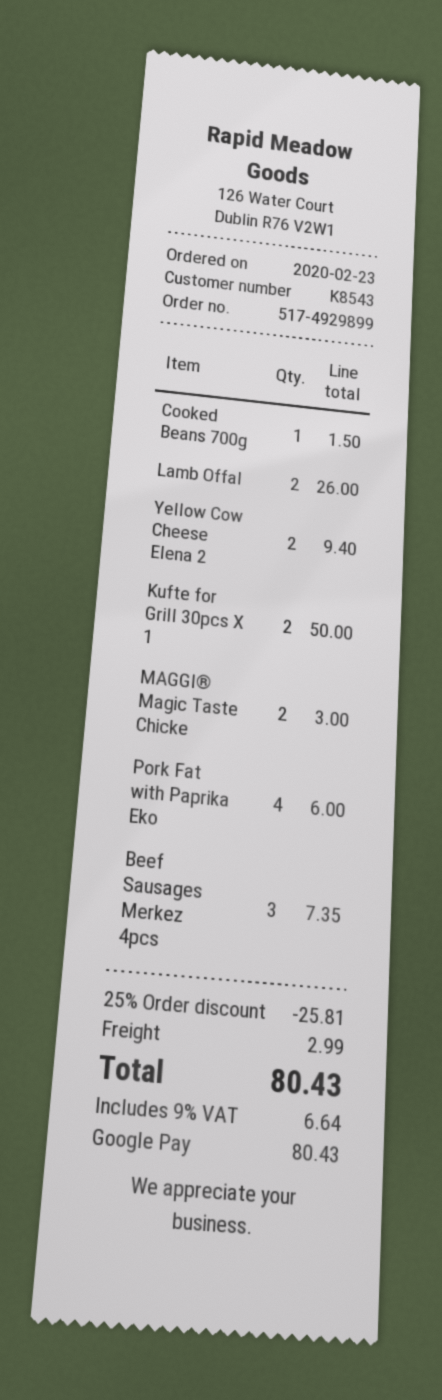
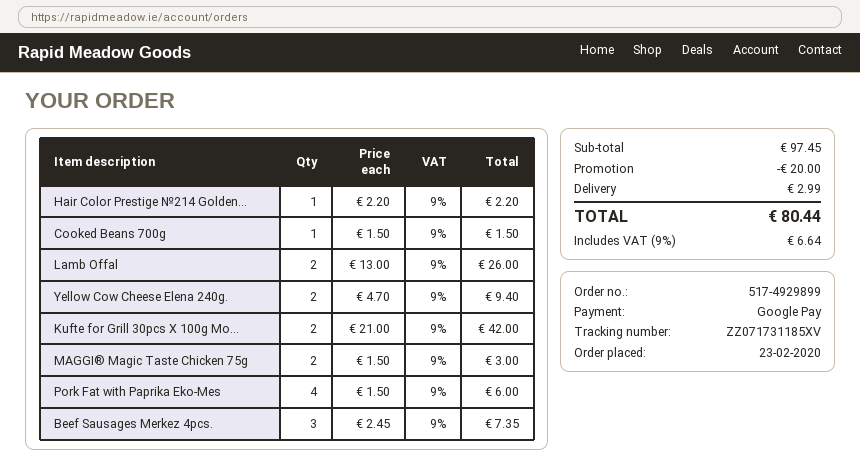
Kufte for Grill 30pcs X 1: 2 for 50.00 -> 2 for 42.00
Hair Color Prestige №214 Golden...: none -> 1 for 2.20
discount: 25.81 -> 20.00
total: 80.43 -> 80.44

